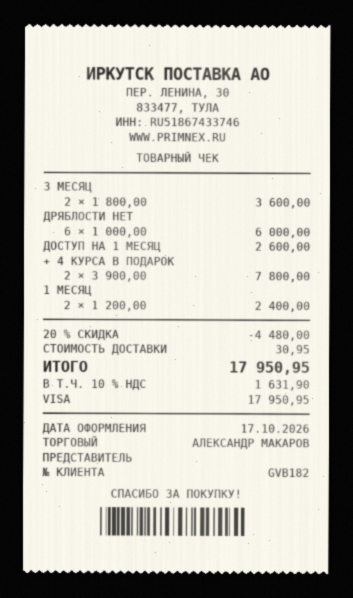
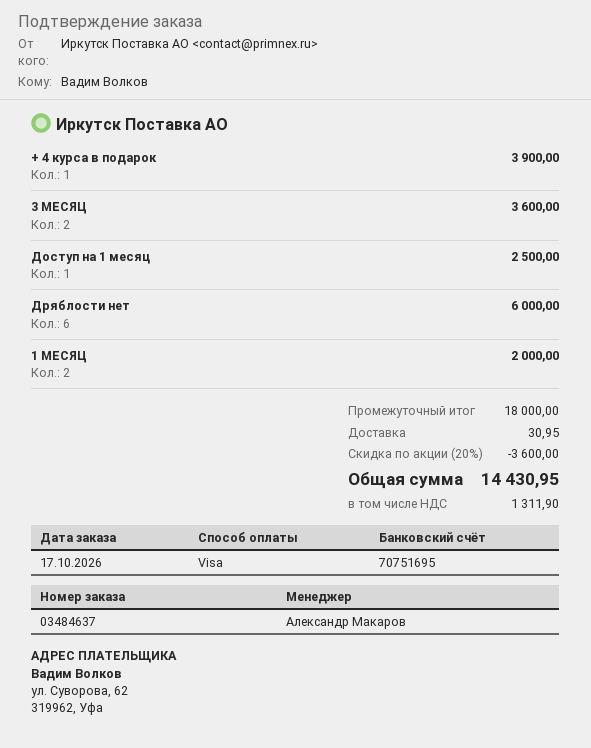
ДОСТУП НА 1 МЕСЯЦ: 1 for 2600.00 -> 1 for 2500.00
+ 4 КУРСА В ПОДАРОК: 2 for 7800.00 -> 1 for 3900.00
1 МЕСЯЦ: 2 for 2400.00 -> 2 for 2000.00
discount: 20% = 4480.00 -> 20% = 3600.00
tax: 1631.90 -> 1311.90
total: 17950.95 -> 14430.95

